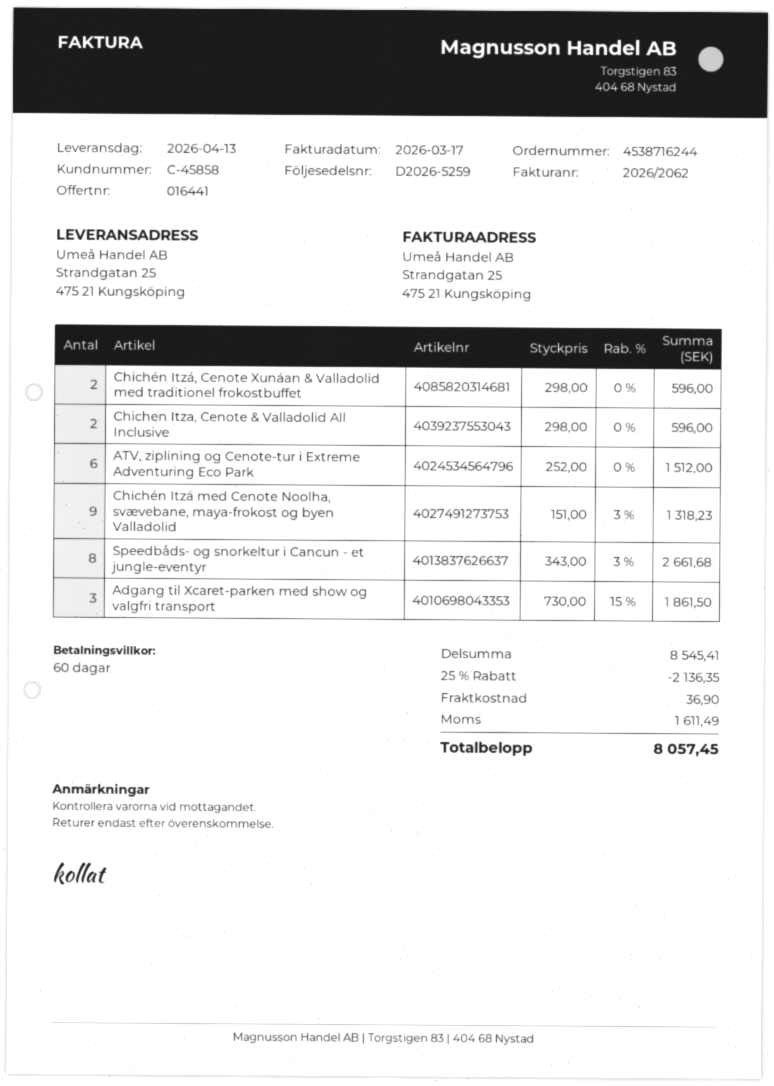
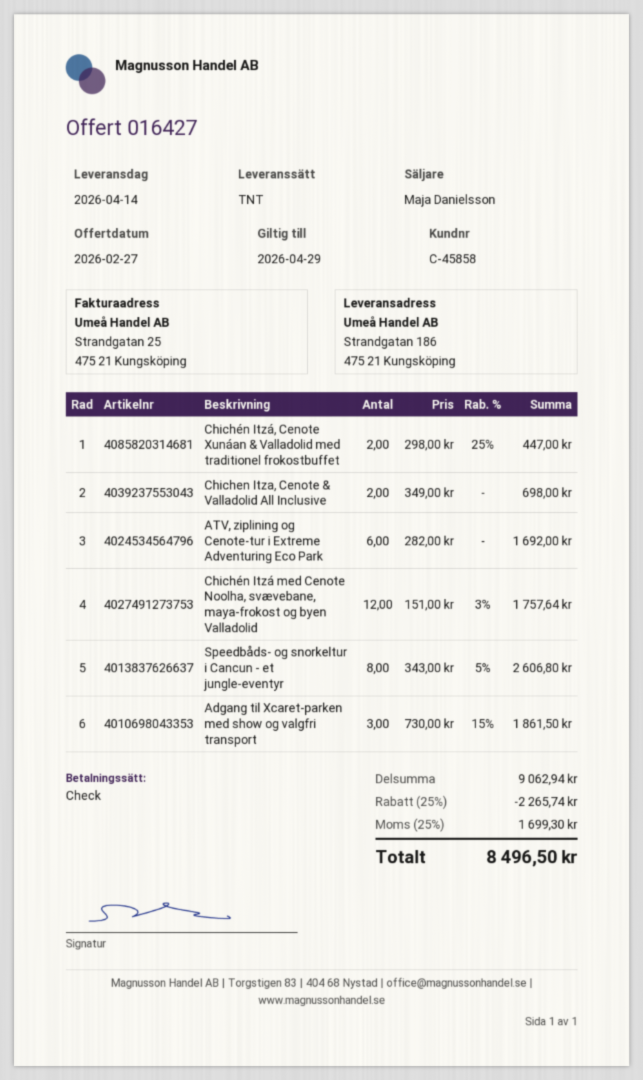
quote number: 016441 -> 016427
delivery date: 2026-04-13 -> 2026-04-14
ship to: Strandgatan 25, 475 21 Kungsköping -> Strandgatan 186, 475 21 Kungsköping
Chichén Itzá, Cenote Xunáan & Valladolid med traditionel frokostbuffet: 2 x 298.00 = 596.00 -> 2 x 298.00 - 25% = 447.00
Chichen Itza, Cenote & Valladolid All Inclusive: 2 x 298.00 = 596.00 -> 2 x 349.00 = 698.00
ATV, ziplining og Cenote-tur i Extreme Adventuring Eco Park: 6 x 252.00 = 1512.00 -> 6 x 282.00 = 1692.00
Chichén Itzá med Cenote Noolha, svævebane, maya-frokost og byen Valladolid: 9 x 151.00 - 3% = 1318.23 -> 12 x 151.00 - 3% = 1757.64
Speedbåds- og snorkeltur i Cancun - et jungle-eventyr: 8 x 343.00 - 3% = 2661.68 -> 8 x 343.00 - 5% = 2606.80
subtotal: 8545.41 -> 9062.94
discount: 25% = 2136.35 -> 25% = 2265.74
shipping: 36.90 -> none
tax: 1611.49 -> 1699.30
total: 8057.45 -> 8496.50

